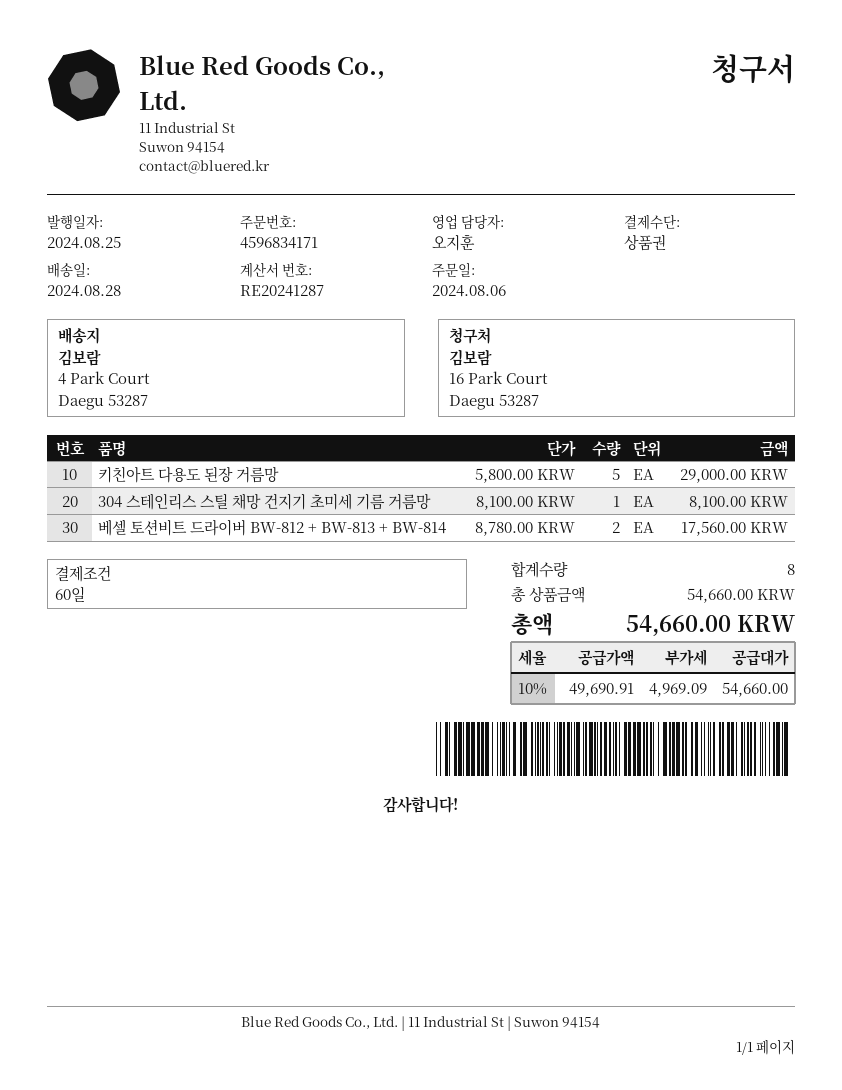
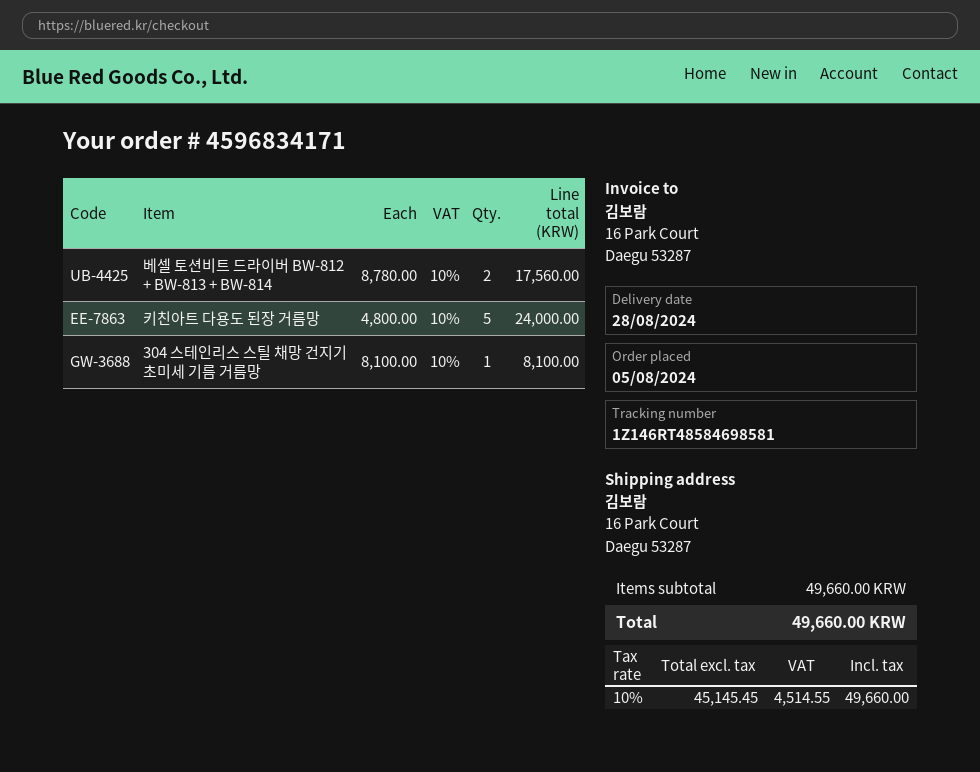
order date: 2024-08-06 -> 2024-08-05
ship to: 4 Park Court, Daegu 53287 -> 16 Park Court, Daegu 53287
키친아트 다용도 된장 거름망: 5 x 5800.00 = 29000.00 -> 5 x 4800.00 = 24000.00
subtotal: 54660.00 -> 49660.00
net: 49690.91 -> 45145.45
tax: 10% = 4969.09 -> 10% = 4514.55
total: 54660.00 -> 49660.00

